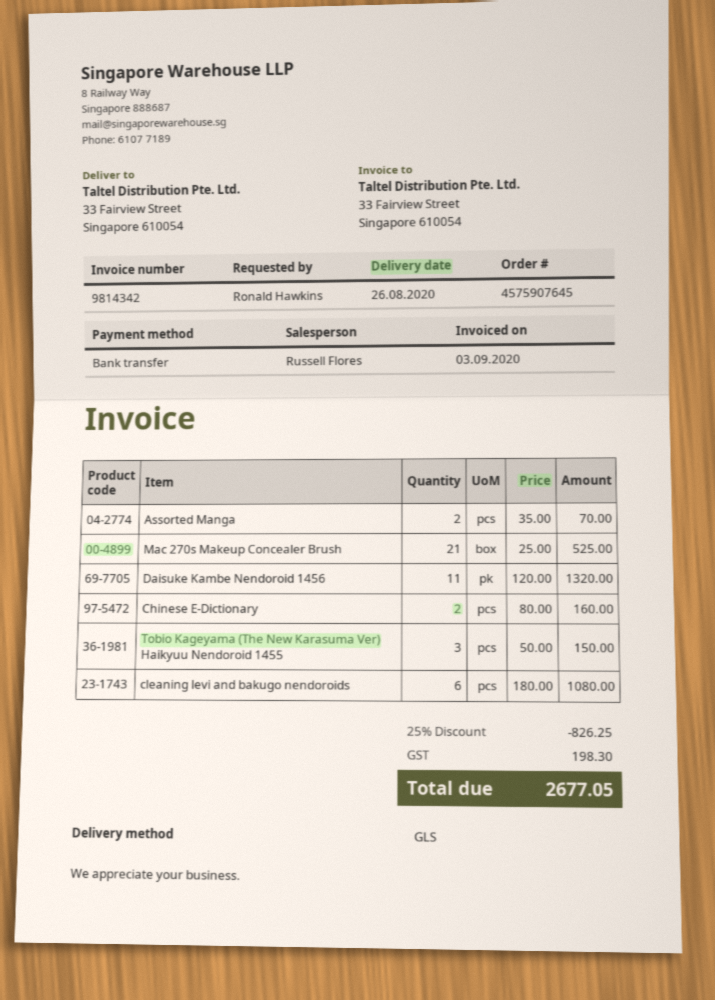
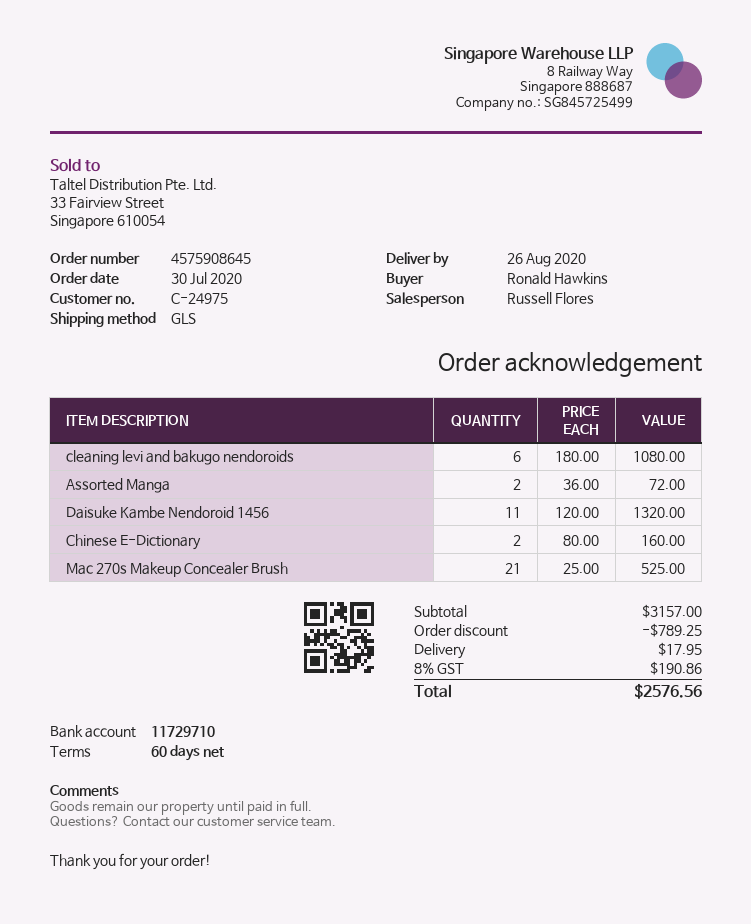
order number: 4575907645 -> 4575908645
Assorted Manga: 2 x 35.00 = 70.00 -> 2 x 36.00 = 72.00
Tobio Kageyama (The New Karasuma Ver) Haikyuu Nendoroid 1455: 3 x 50.00 = 150.00 -> none
discount: 826.25 -> 789.25
shipping: none -> 17.95
tax: 198.30 -> 190.86
total: 2677.05 -> 2576.56

